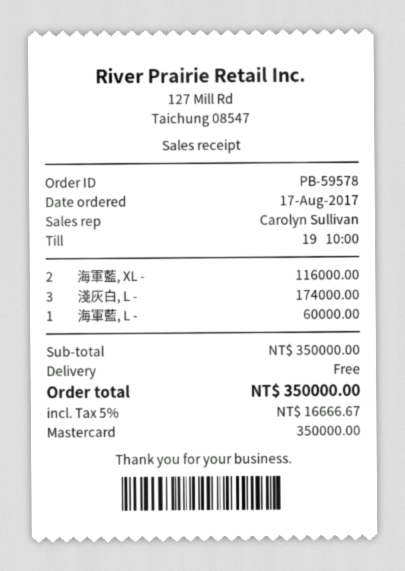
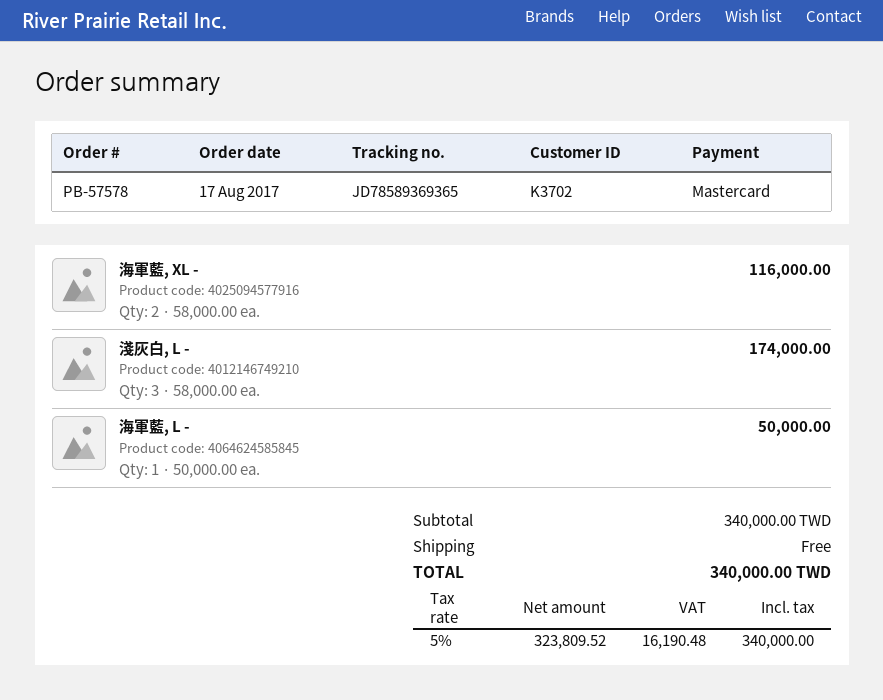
order number: PB-59578 -> PB-57578
海軍藍, L -: 1 for 60000.00 -> 1 for 50000.00
subtotal: 350000.00 -> 340000.00
tax: 5% = 16666.67 -> 5% = 16190.48
total: 350000.00 -> 340000.00

